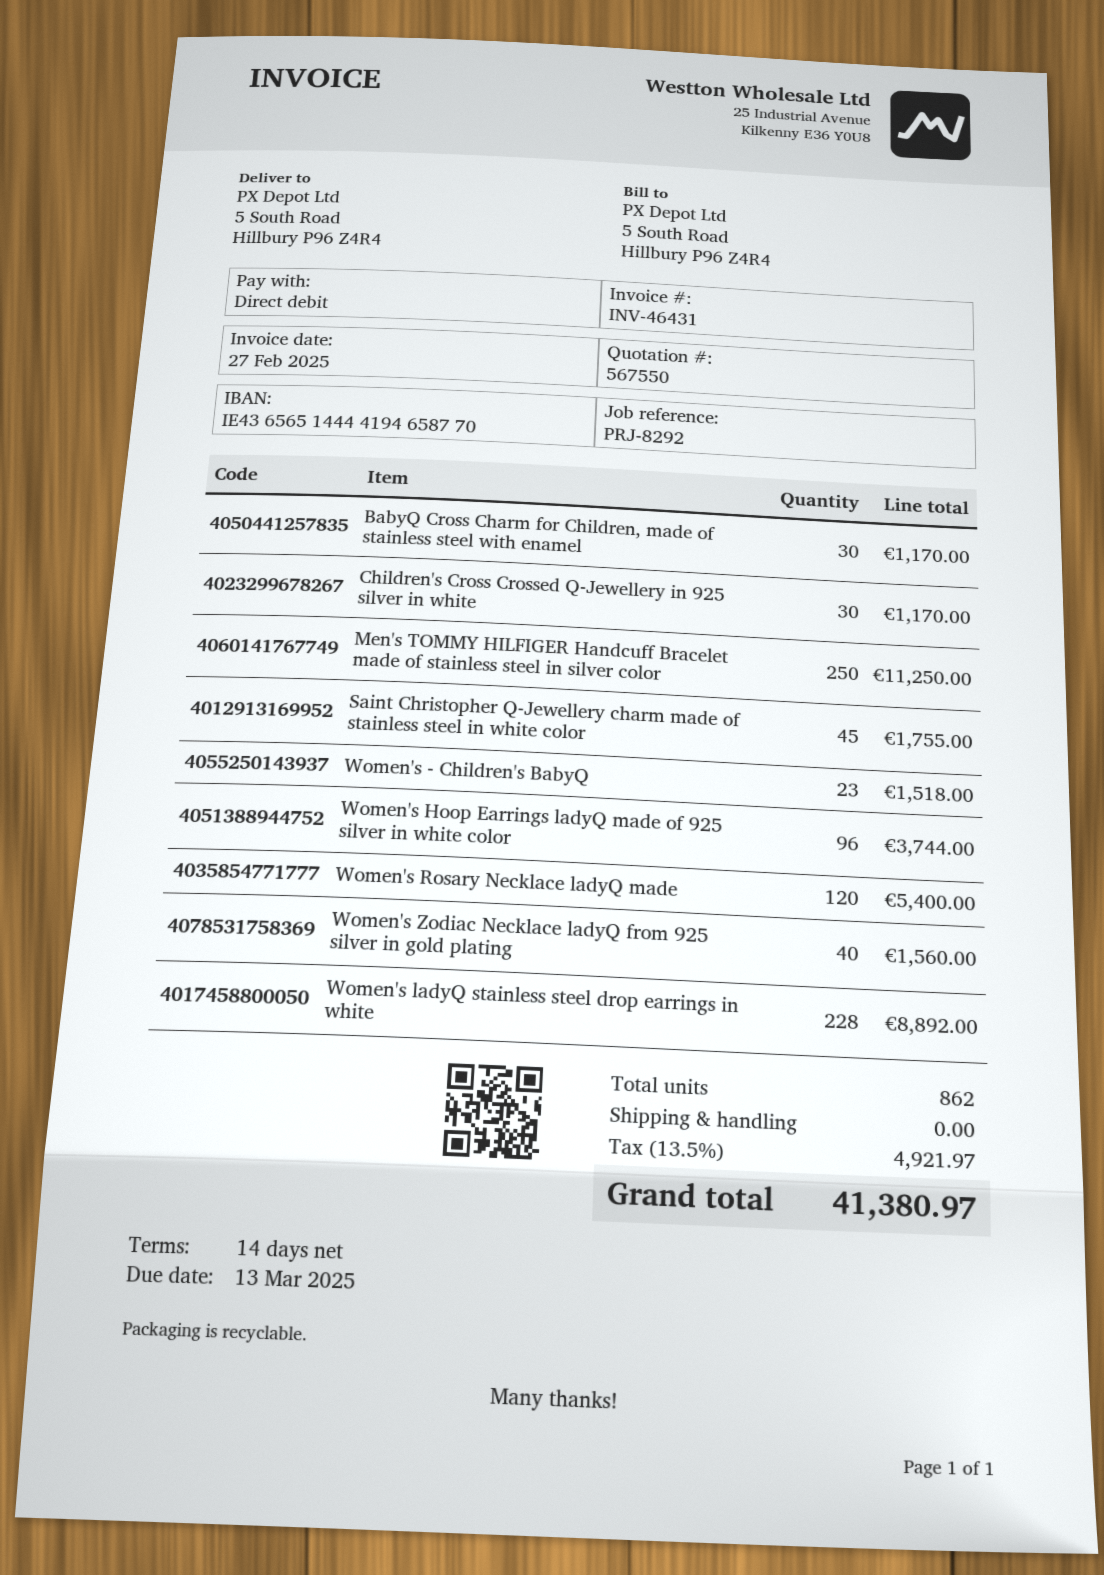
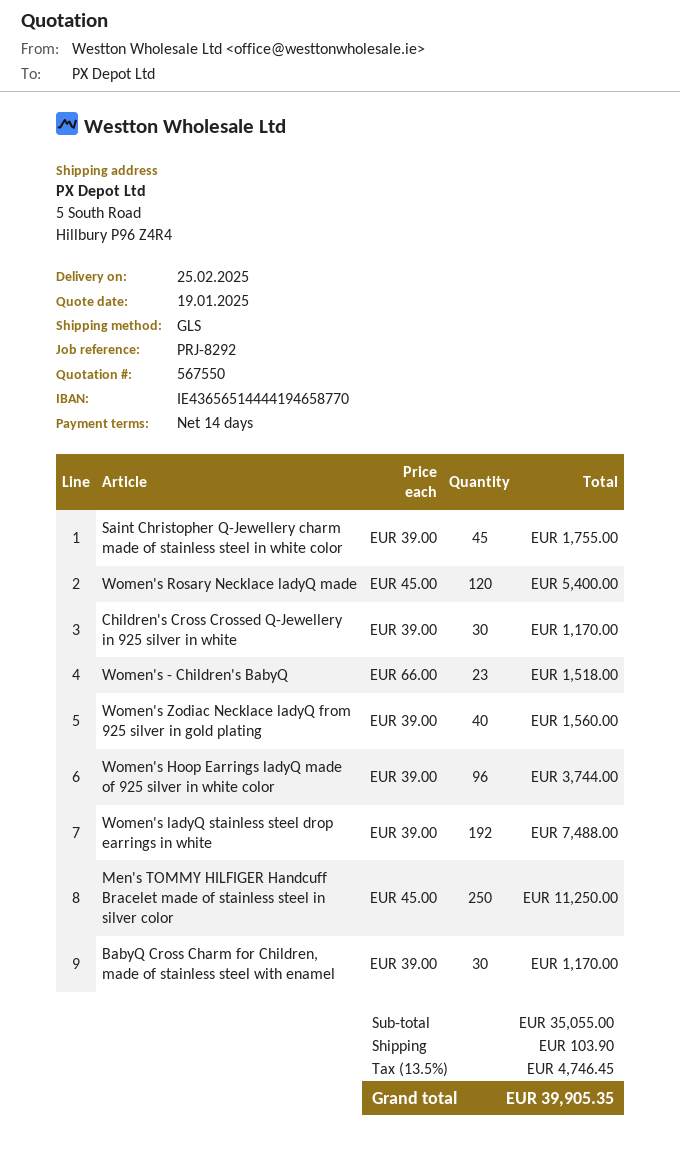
Women's ladyQ stainless steel drop earrings in white: 228 for 8892.00 -> 192 for 7488.00
shipping: 0.00 -> 103.90
tax: 13.5% = 4921.97 -> 13.5% = 4746.45
total: 41380.97 -> 39905.35

